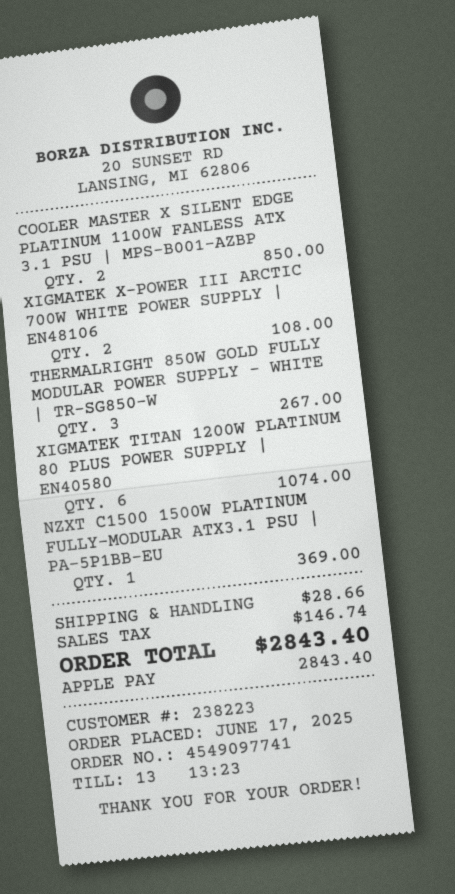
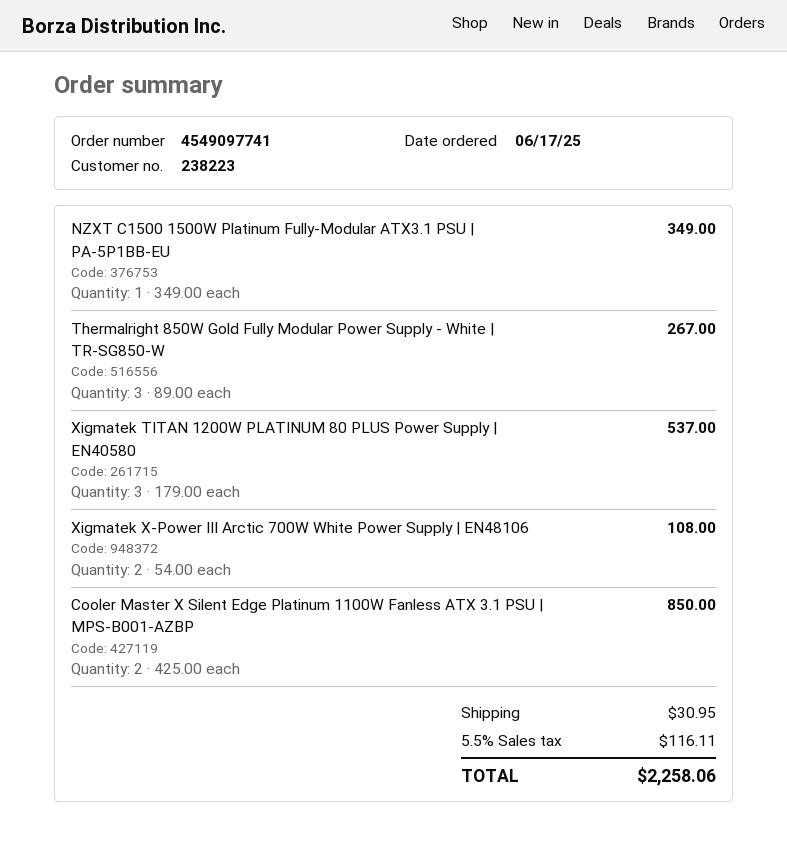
XIGMATEK TITAN 1200W PLATINUM 80 PLUS POWER SUPPLY | EN40580: 6 for 1074.00 -> 3 for 537.00
NZXT C1500 1500W PLATINUM FULLY-MODULAR ATX3.1 PSU | PA-5P1BB-EU: 1 for 369.00 -> 1 for 349.00
shipping: 28.66 -> 30.95
tax: 146.74 -> 116.11
total: 2843.40 -> 2258.06

